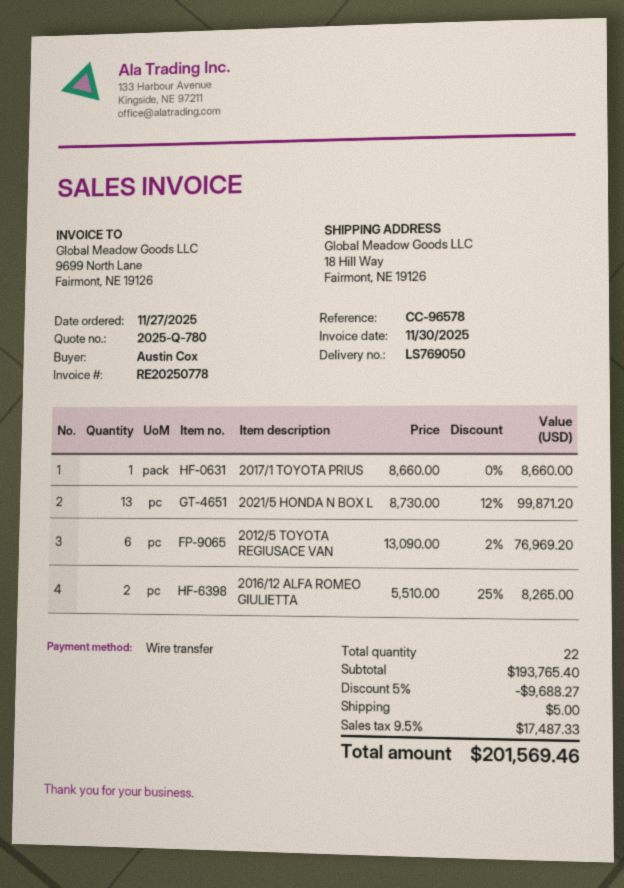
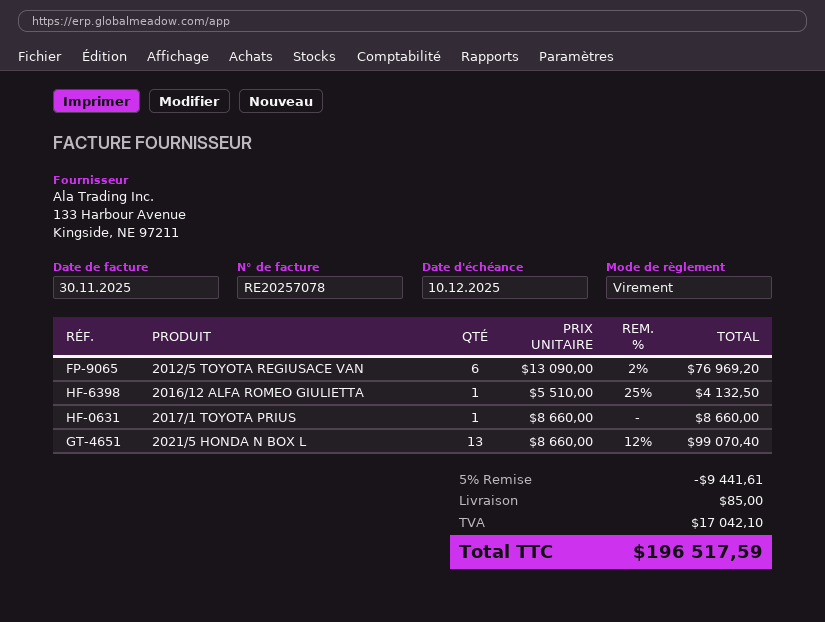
invoice number: RE20250778 -> RE20257078
2021/5 HONDA N BOX L: 13 x 8730.00 - 12% = 99871.20 -> 13 x 8660.00 - 12% = 99070.40
2016/12 ALFA ROMEO GIULIETTA: 2 x 5510.00 - 25% = 8265.00 -> 1 x 5510.00 - 25% = 4132.50
discount: 5% = 9688.27 -> 5% = 9441.61
shipping: 5.00 -> 85.00
tax: 17487.33 -> 17042.10
total: 201569.46 -> 196517.59

